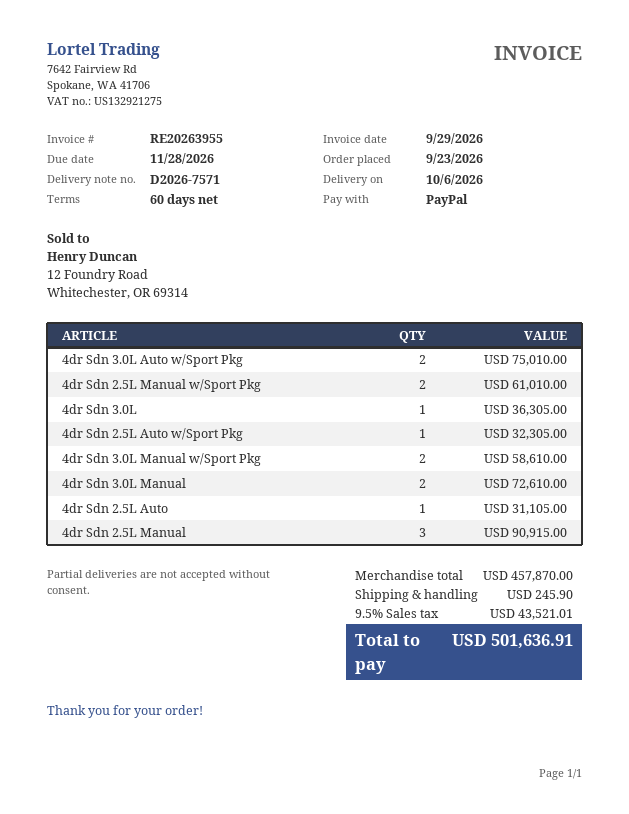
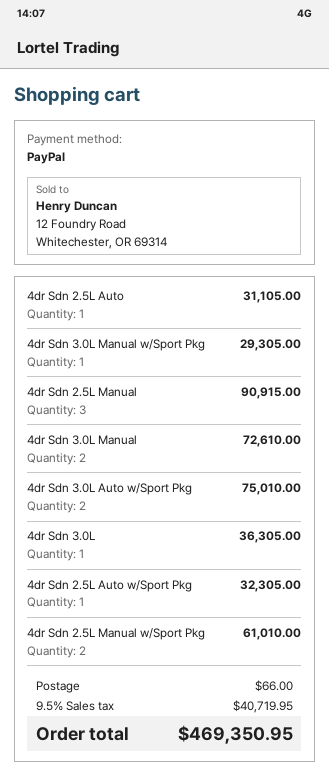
4dr Sdn 3.0L Manual w/Sport Pkg: 2 for 58610.00 -> 1 for 29305.00
shipping: 245.90 -> 66.00
tax: 9.5% = 43521.01 -> 9.5% = 40719.95
total: 501636.91 -> 469350.95

